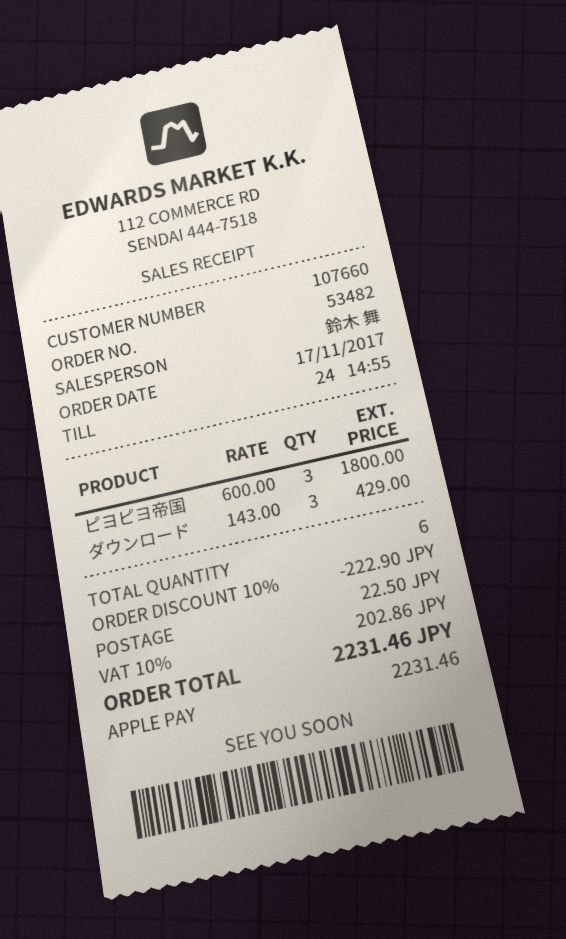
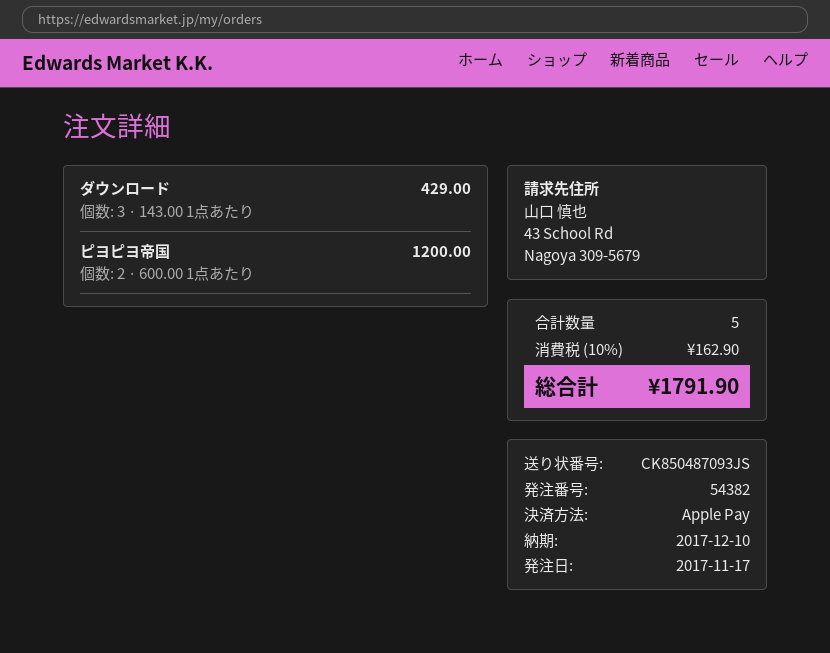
order number: 53482 -> 54382
ピヨピヨ帝国: 3 x 600.00 = 1800.00 -> 2 x 600.00 = 1200.00
total quantity: 6 -> 5
discount: 10% = 222.90 -> none
shipping: 22.50 -> none
tax: 10% = 202.86 -> 10% = 162.90
total: 2231.46 -> 1791.90

